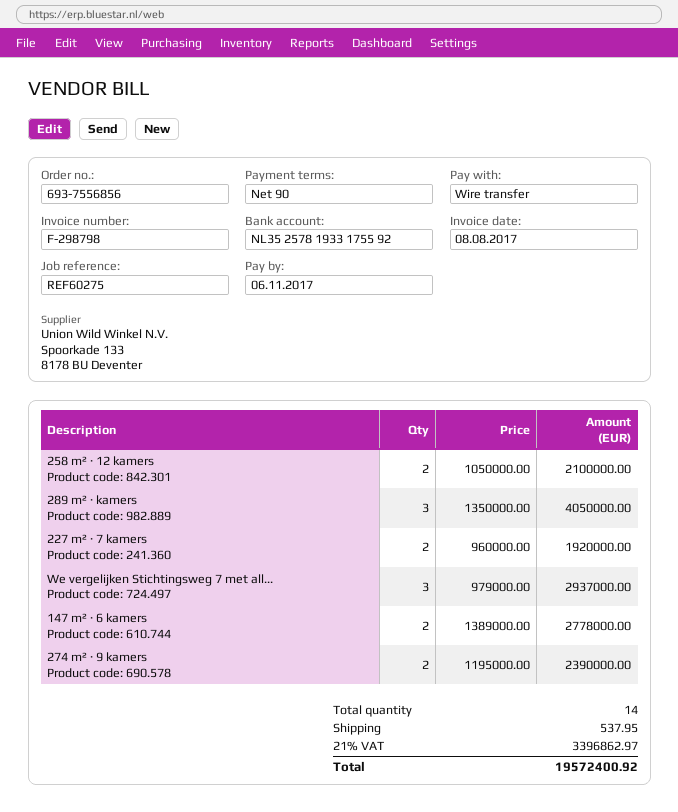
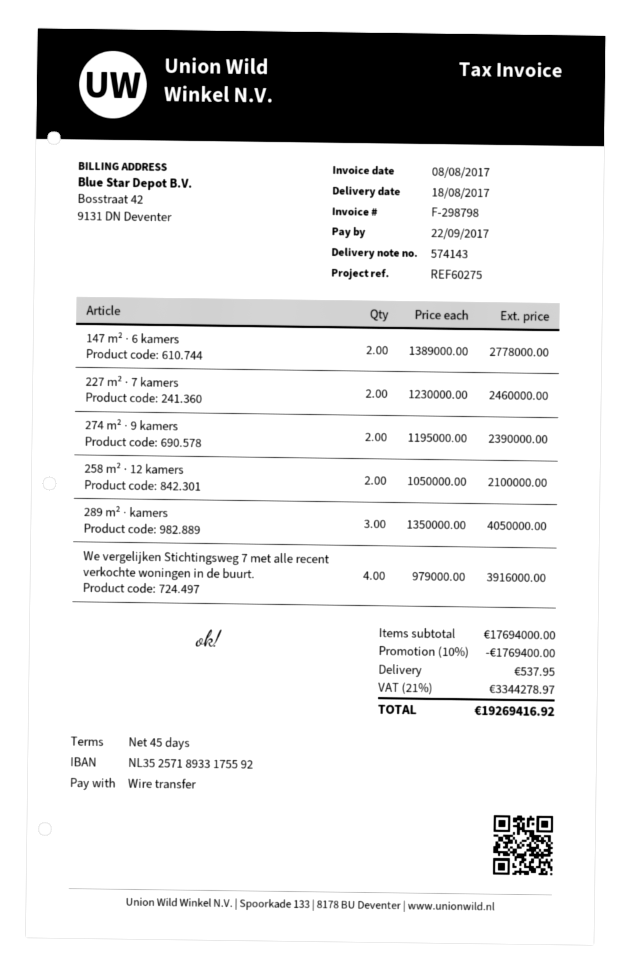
payment terms: 90 days -> 45 days
due date: 2017-11-06 -> 2017-09-22
bank account: NL3525781933175592 -> NL3525718933175592
227 m² · 7 kamers: 2 x 960000.00 = 1920000.00 -> 2 x 1230000.00 = 2460000.00
We vergelijken Stichtingsweg 7 met all...: 3 x 979000.00 = 2937000.00 -> 4 x 979000.00 = 3916000.00
discount: none -> 10% = 1769400.00
tax: 21% = 3396862.97 -> 21% = 3344278.97
total: 19572400.92 -> 19269416.92

